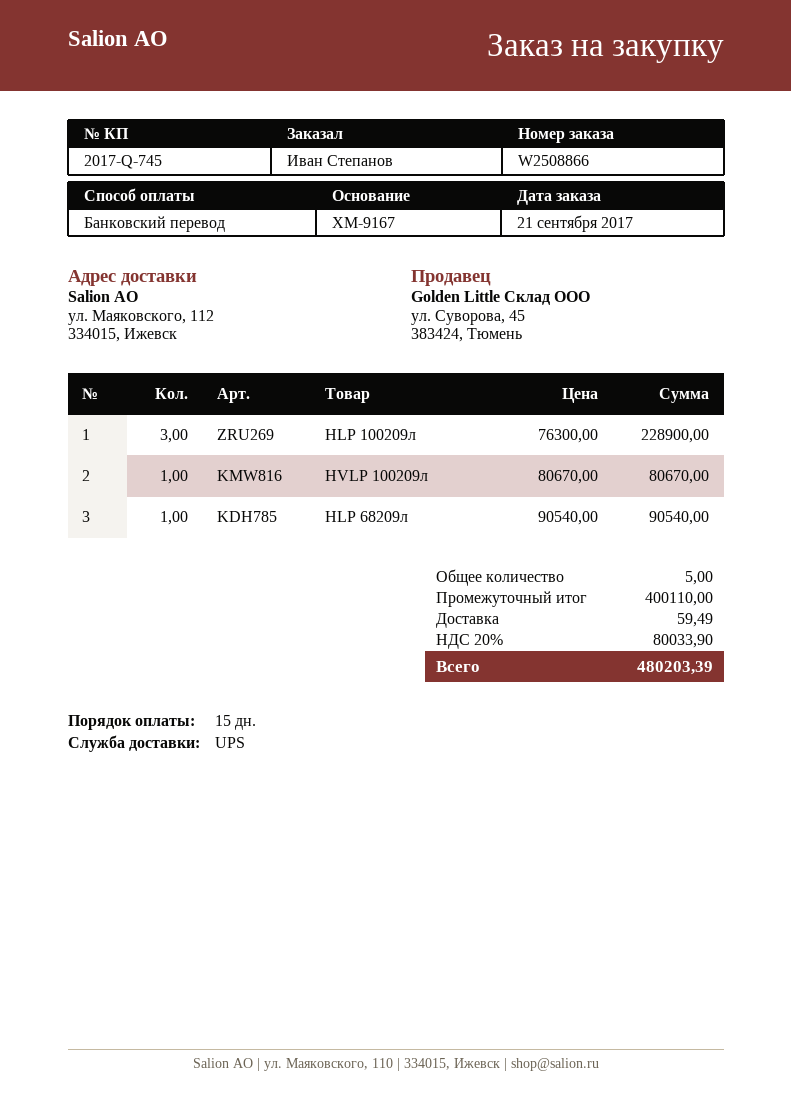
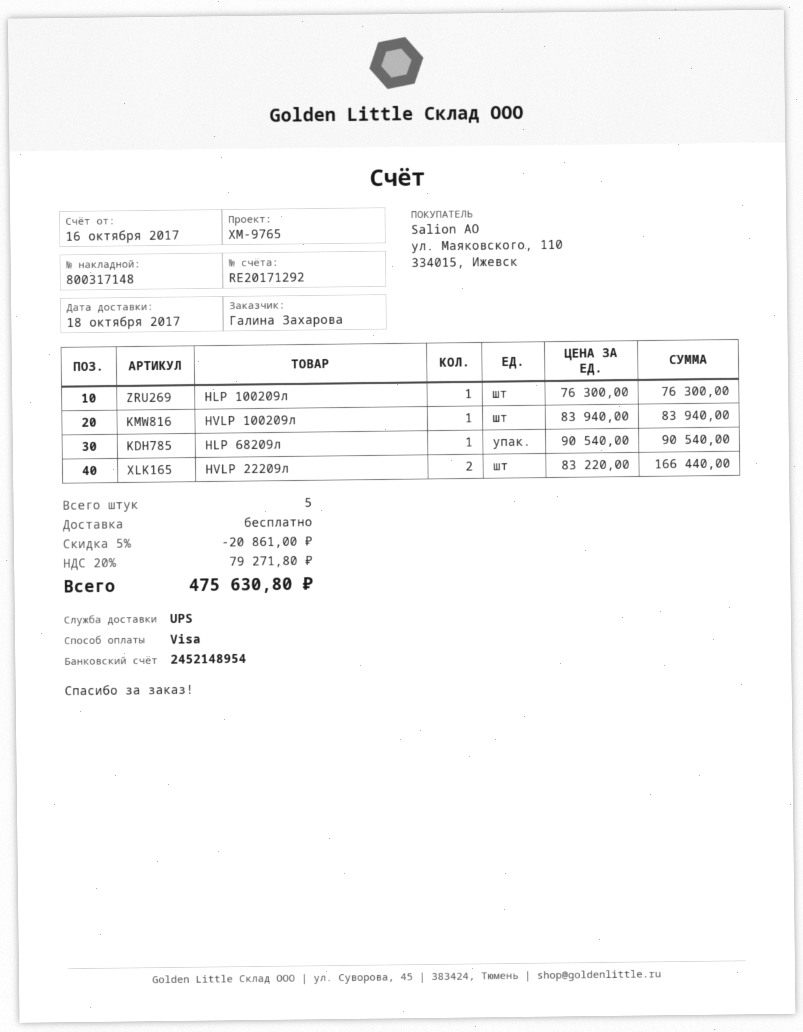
reference: XM-9167 -> XM-9765
ordered by: Иван Степанов -> Галина Захарова
payment method: bank transfer -> Visa
HLP 100209л: 3 x 76300.00 = 228900.00 -> 1 x 76300.00 = 76300.00
HVLP 100209л: 1 x 80670.00 = 80670.00 -> 1 x 83940.00 = 83940.00
HVLP 22209л: none -> 2 x 83220.00 = 166440.00
discount: none -> 5% = 20861.00
shipping: 59.49 -> 0.00
tax: 20% = 80033.90 -> 20% = 79271.80
total: 480203.39 -> 475630.80

